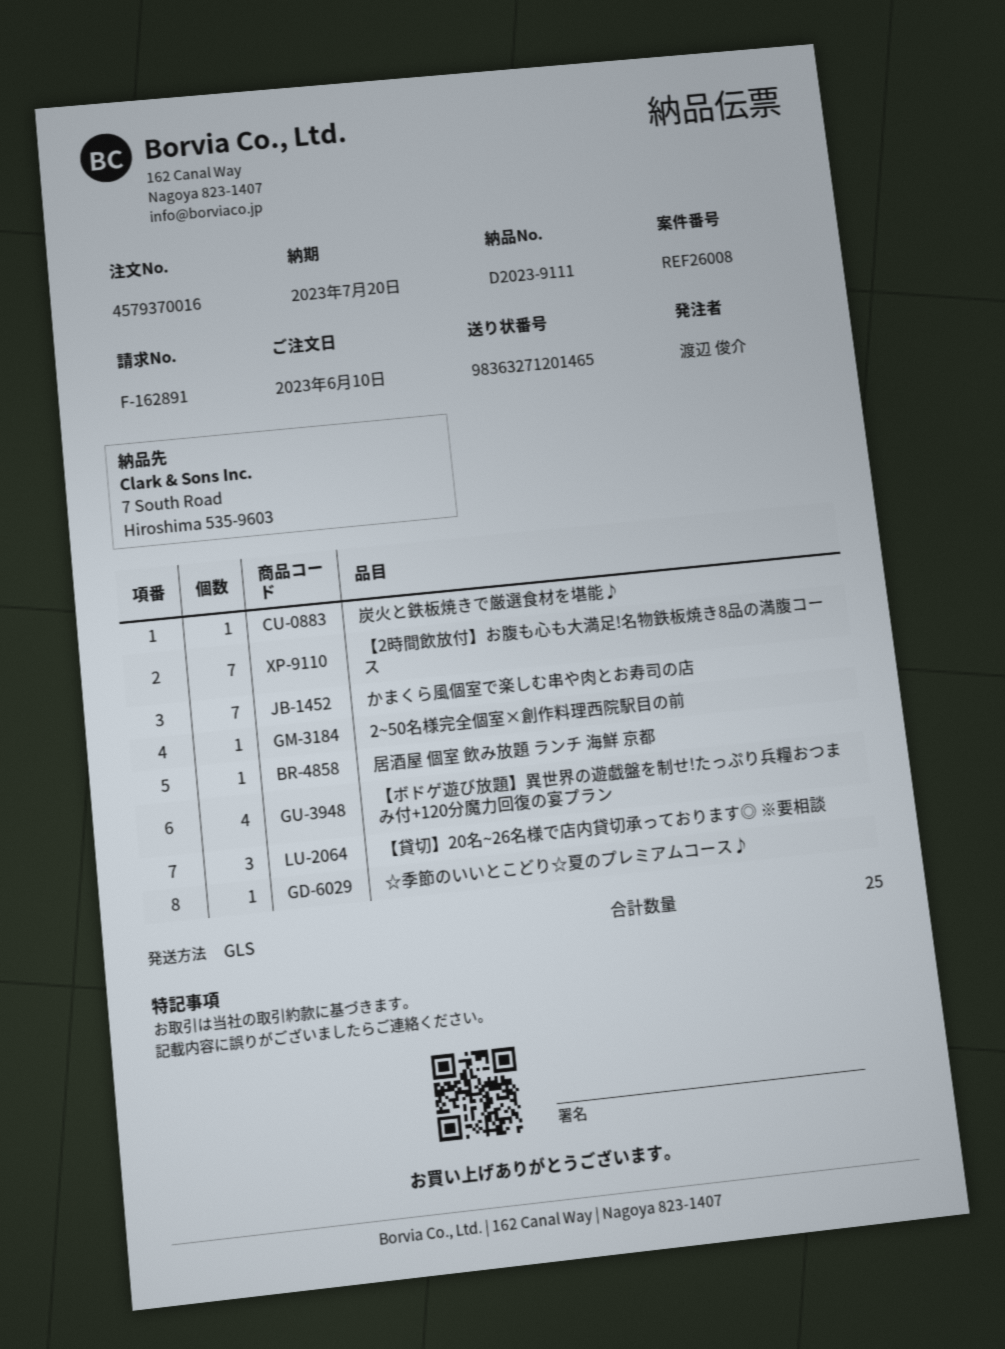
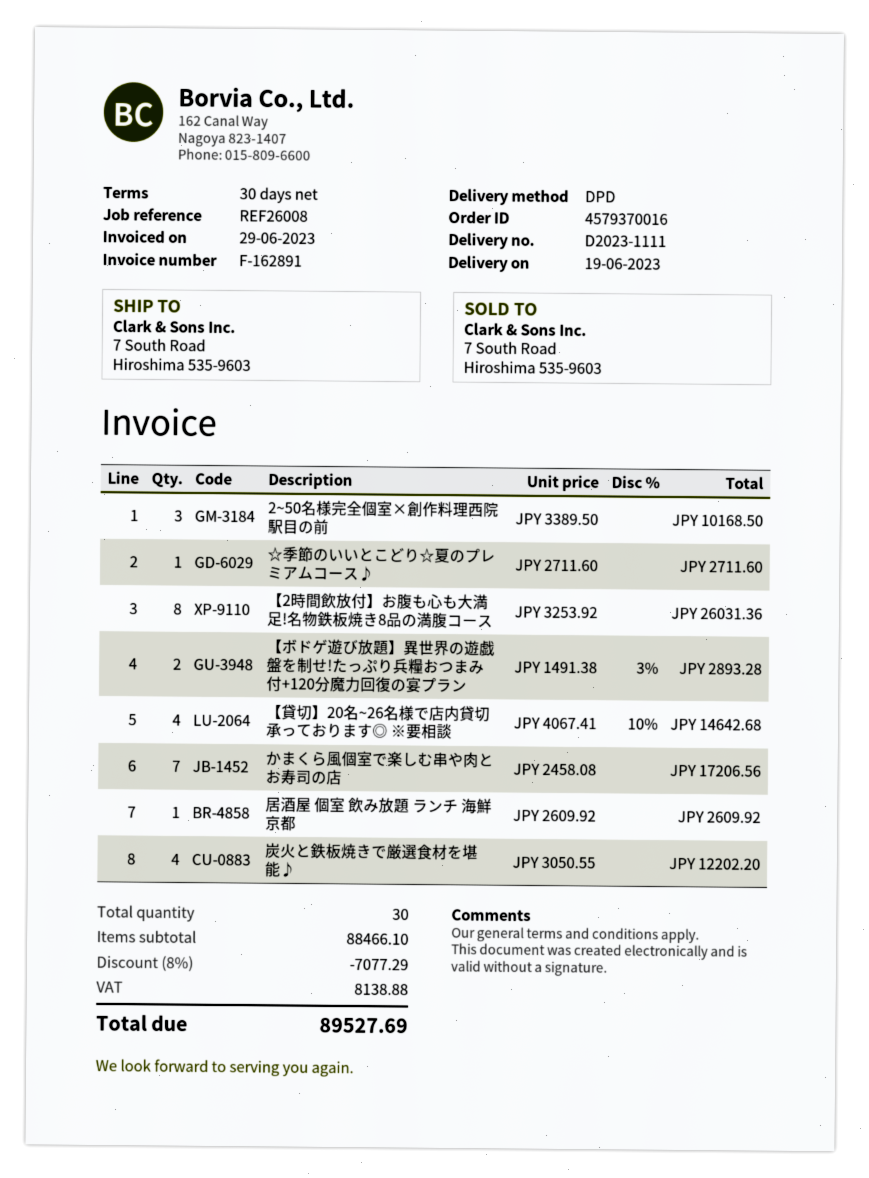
delivery note number: D2023-9111 -> D2023-1111
delivery date: 2023-07-20 -> 2023-06-19
shipping method: GLS -> DPD
炭火と鉄板焼きで厳選食材を堪能♪: 1 -> 4
【2時間飲放付】お腹も心も大満足!名物鉄板焼き8品の満腹コース: 7 -> 8
2~50名様完全個室×創作料理西院駅目の前: 1 -> 3
【ボドゲ遊び放題】異世界の遊戯盤を制せ!たっぷり兵糧おつまみ付+120分魔力回復の宴プラン: 4 -> 2
【貸切】20名~26名様で店内貸切承っております◎ ※要相談: 3 -> 4
total quantity: 25 -> 30

